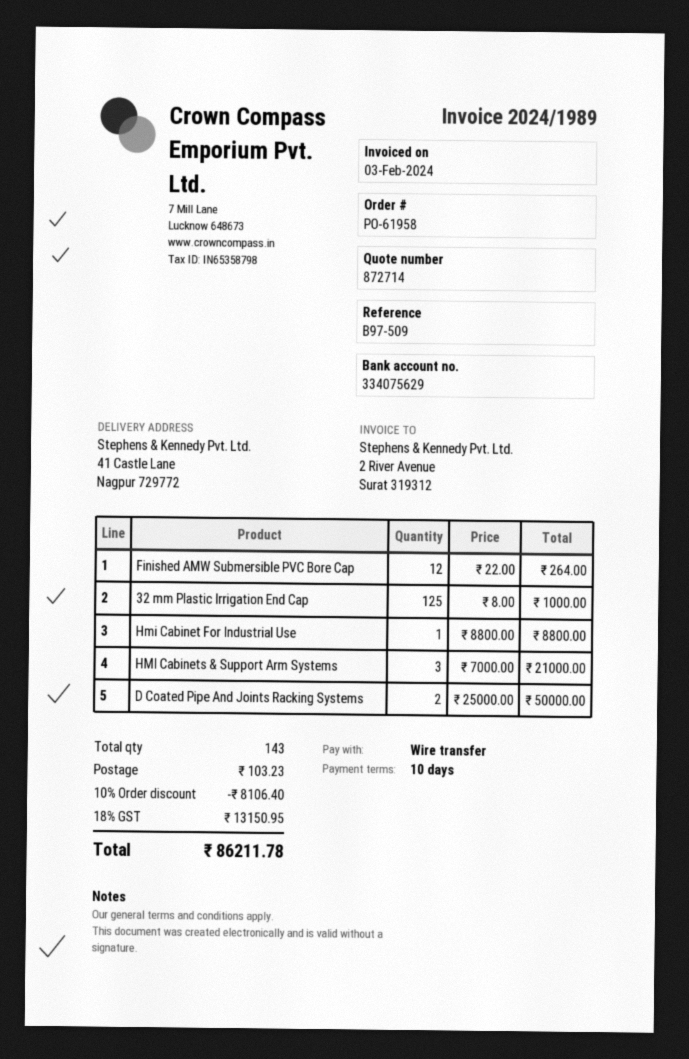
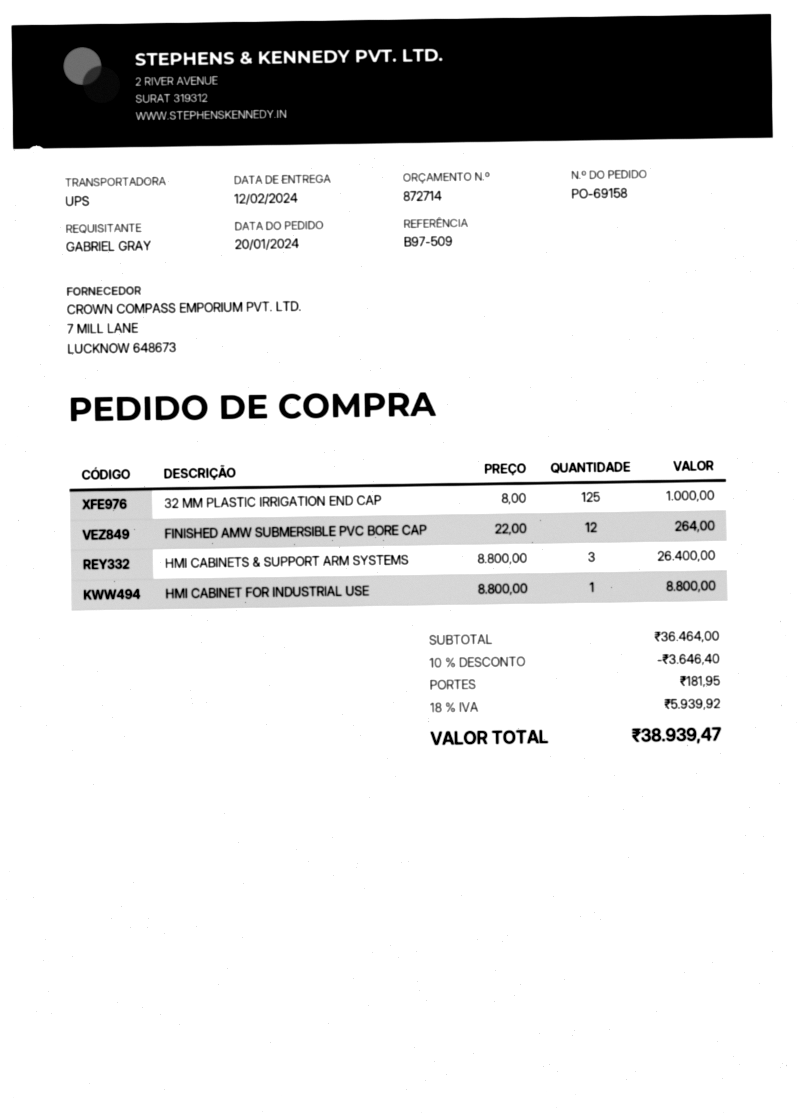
order number: PO-61958 -> PO-69158
HMI Cabinets & Support Arm Systems: 3 x 7000.00 = 21000.00 -> 3 x 8800.00 = 26400.00
D Coated Pipe And Joints Racking Systems: 2 x 25000.00 = 50000.00 -> none
discount: 10% = 8106.40 -> 10% = 3646.40
shipping: 103.23 -> 181.95
tax: 18% = 13150.95 -> 18% = 5939.92
total: 86211.78 -> 38939.47

